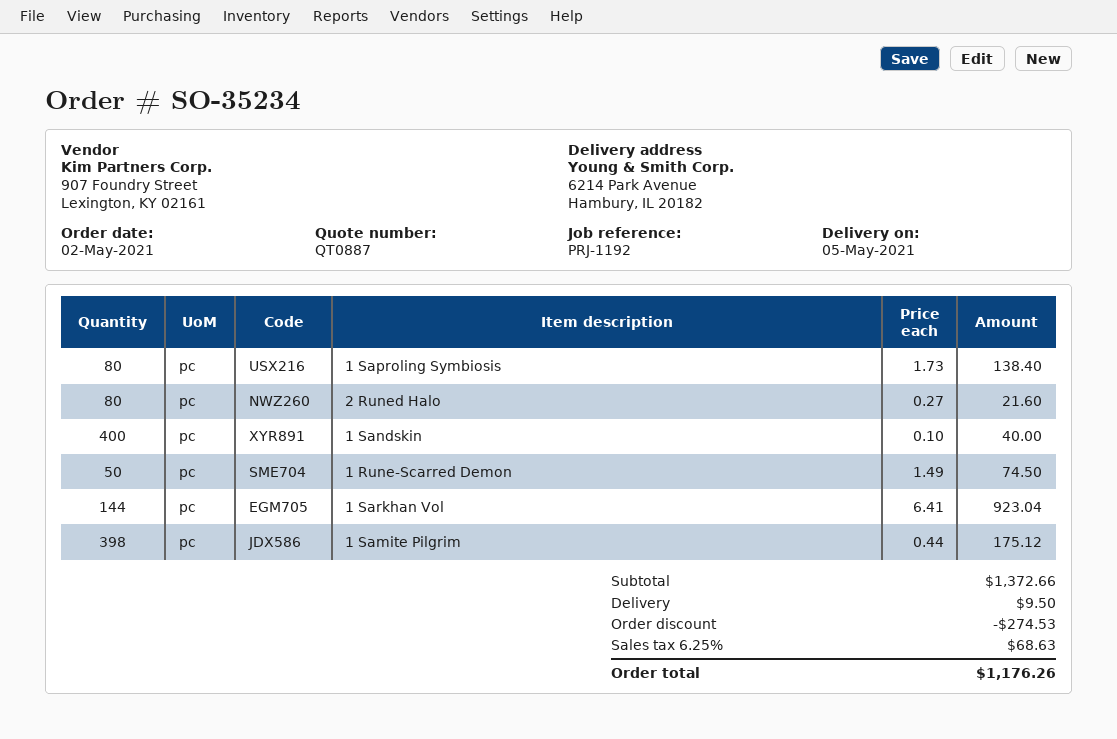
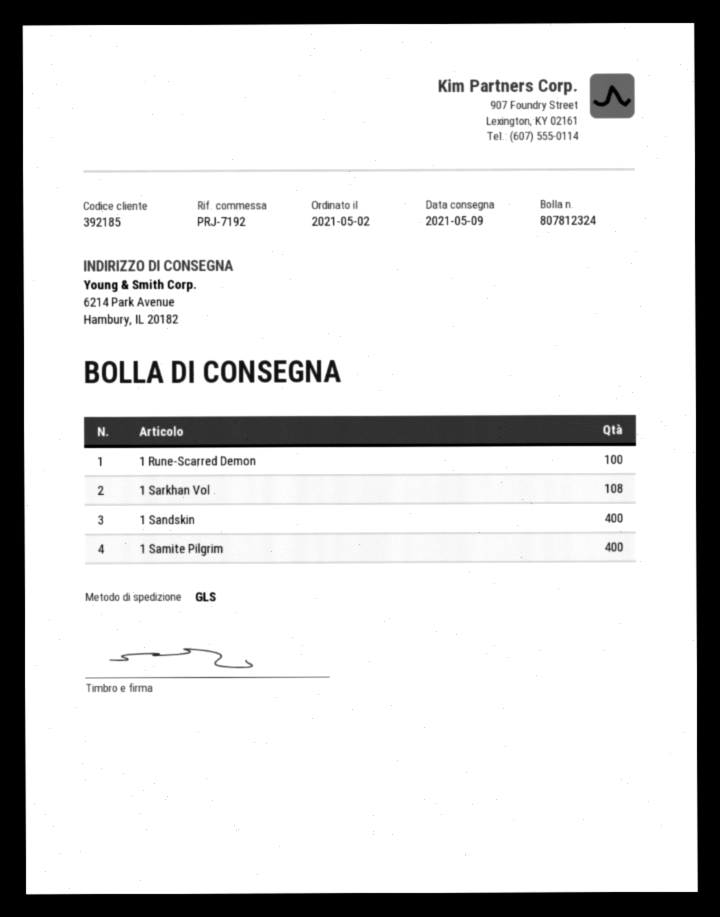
delivery date: 2021-05-05 -> 2021-05-09
reference: PRJ-1192 -> PRJ-7192
1 Saproling Symbiosis: 80 -> none
2 Runed Halo: 80 -> none
1 Rune-Scarred Demon: 50 -> 100
1 Sarkhan Vol: 144 -> 108
1 Samite Pilgrim: 398 -> 400

